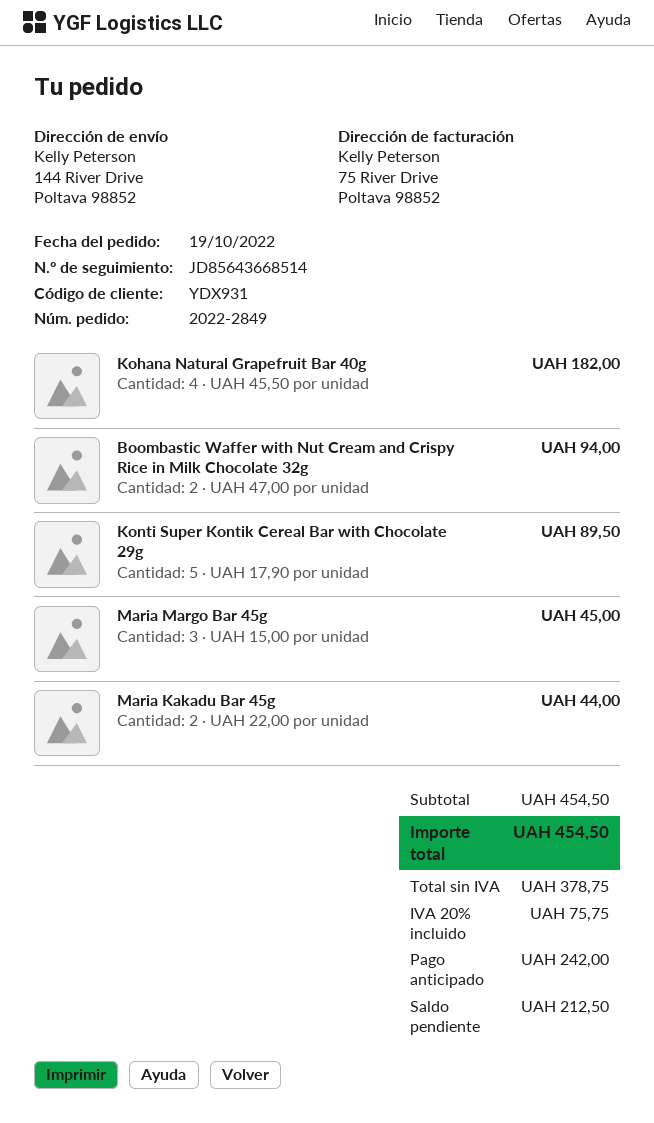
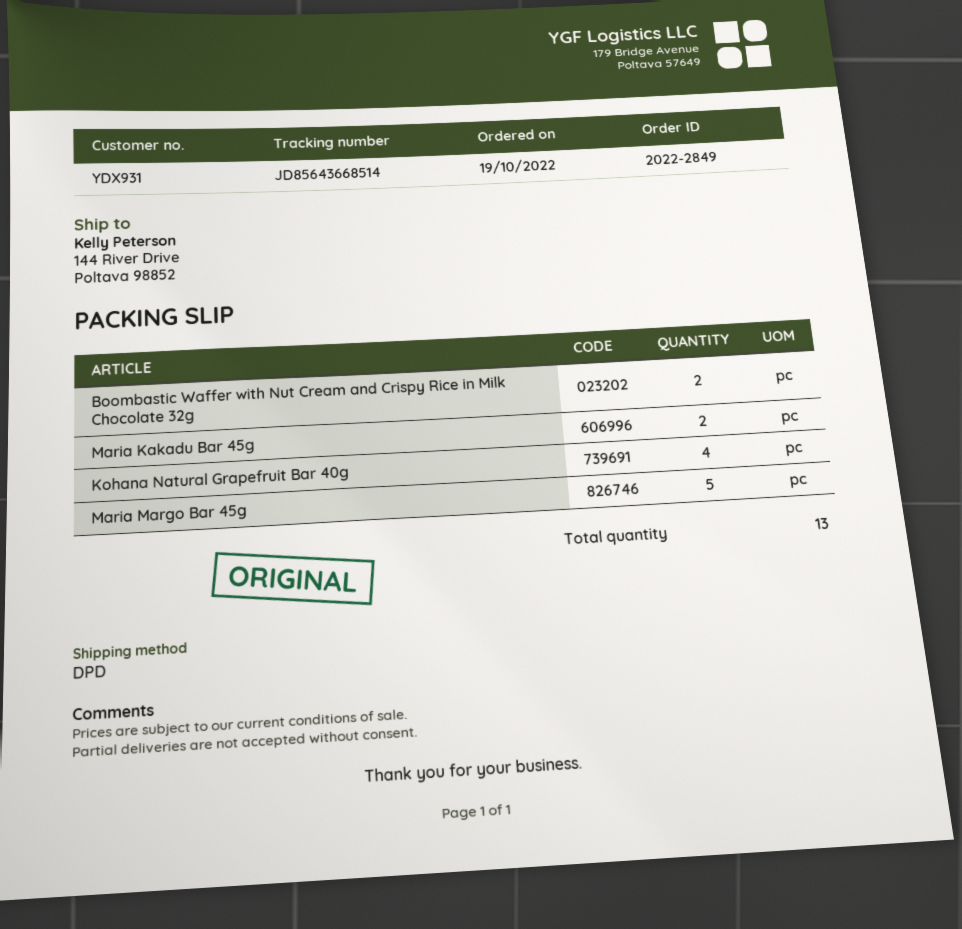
Konti Super Kontik Cereal Bar with Chocolate 29g: 5 -> none
Maria Margo Bar 45g: 3 -> 5

